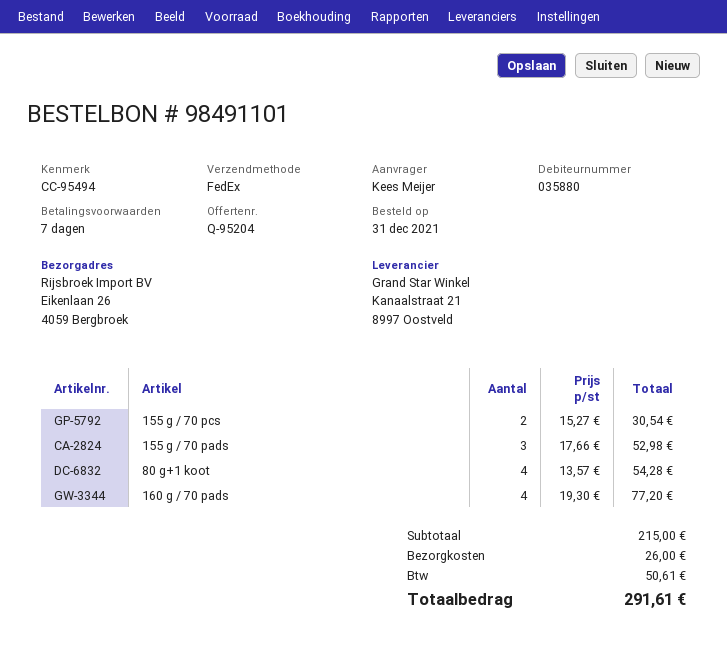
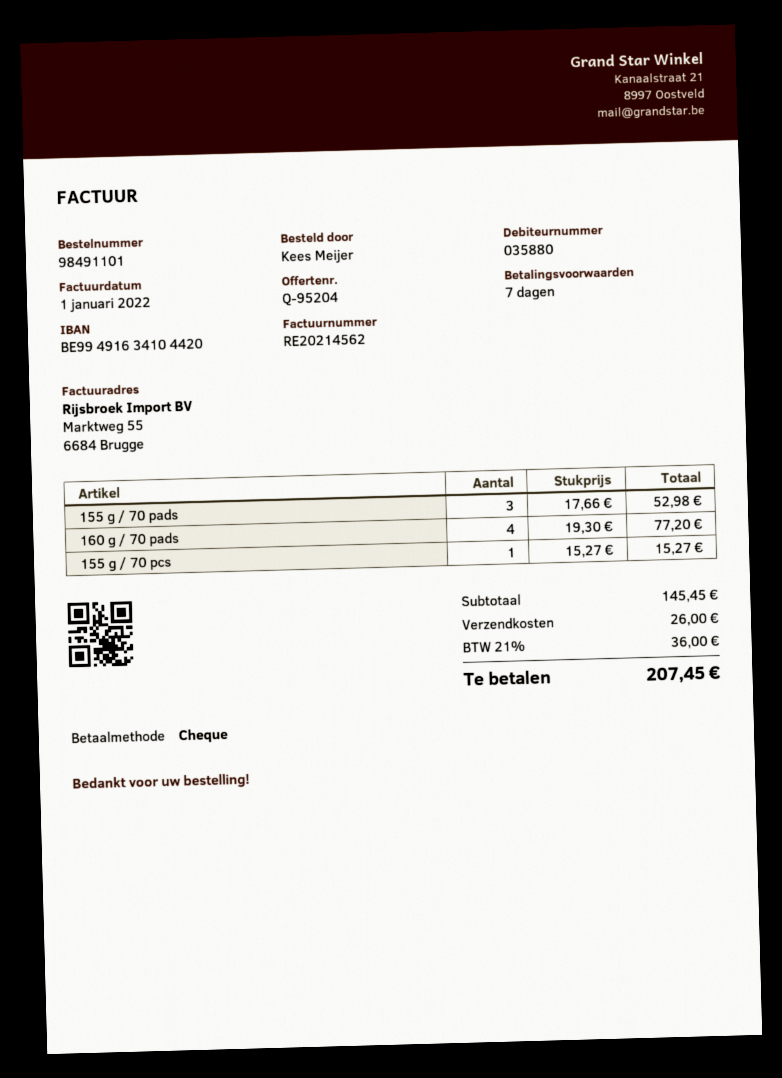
155 g / 70 pcs: 2 x 15.27 = 30.54 -> 1 x 15.27 = 15.27
80 g+1 koot: 4 x 13.57 = 54.28 -> none
subtotal: 215.00 -> 145.45
tax: 50.61 -> 36.00
total: 291.61 -> 207.45

